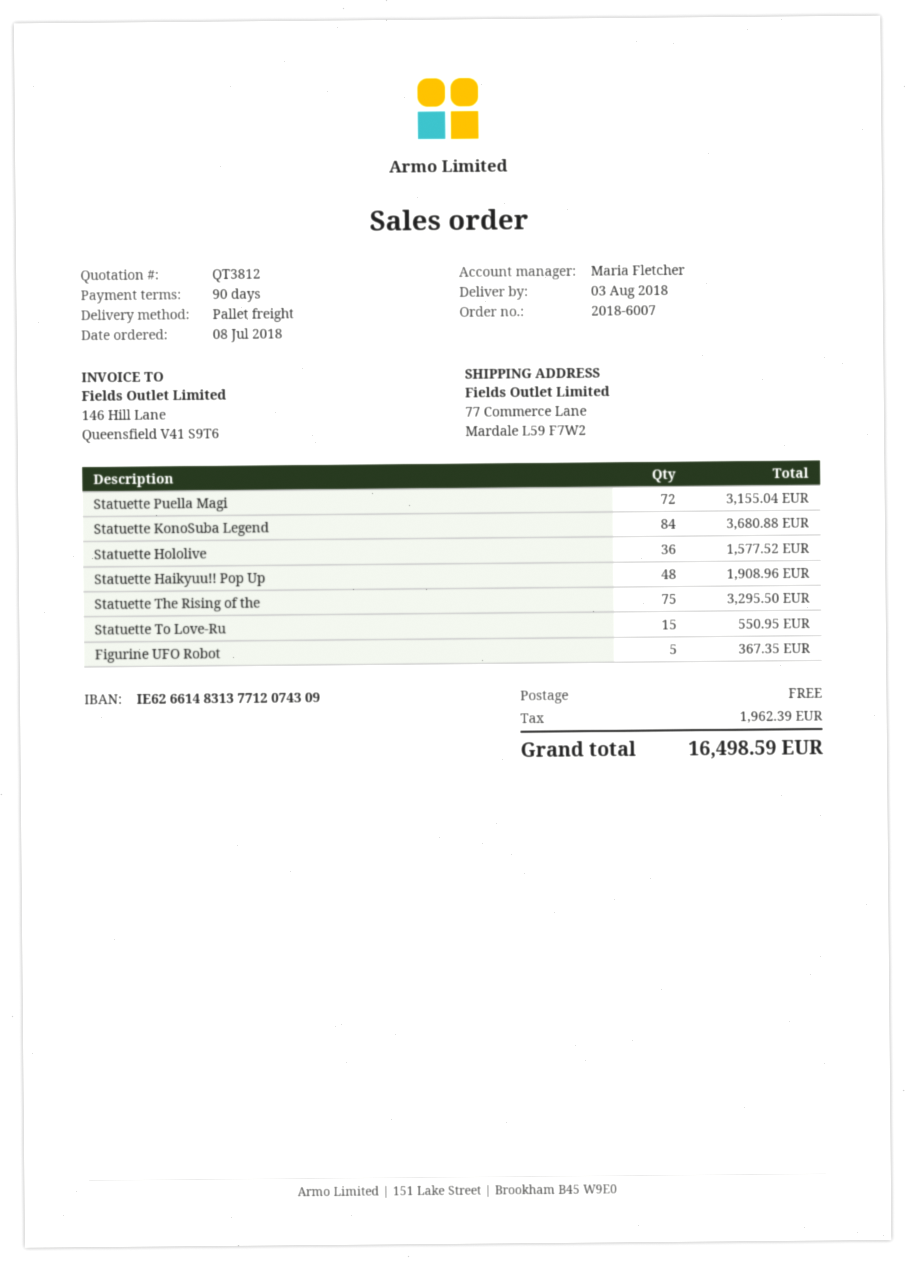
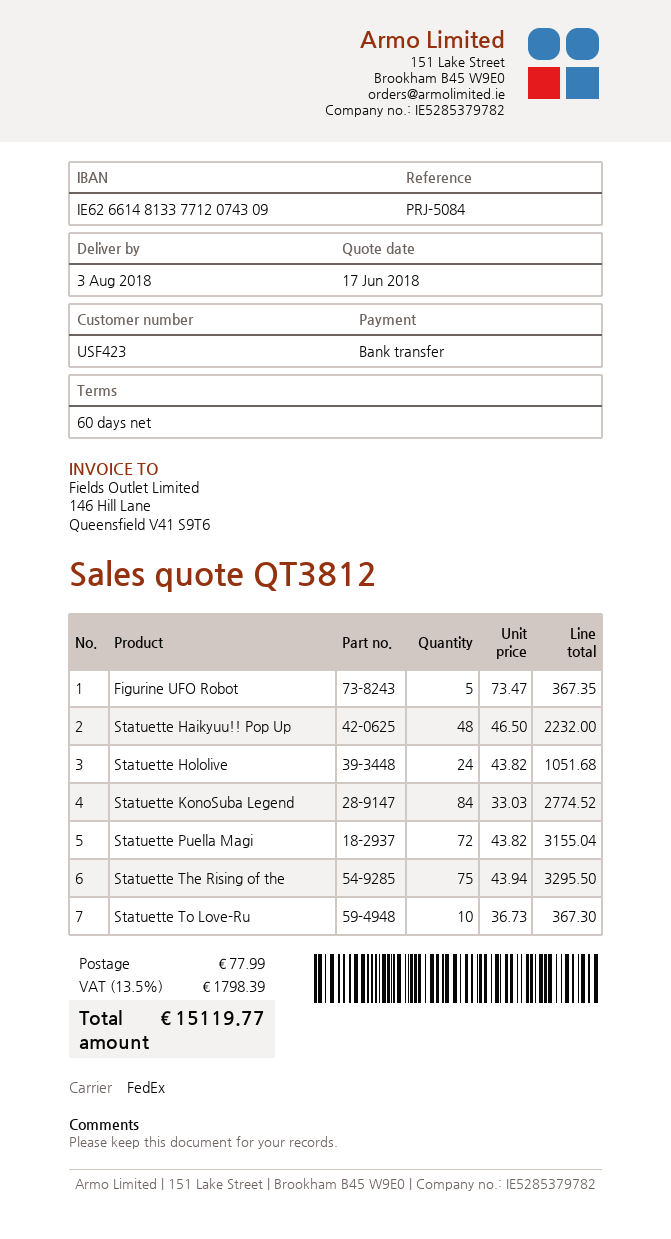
payment terms: 90 days -> 60 days
bank account: IE62661483137712074309 -> IE62661481337712074309
shipping method: pallet freight -> FedEx
Statuette KonoSuba Legend: 84 for 3680.88 -> 84 for 2774.52
Statuette Hololive: 36 for 1577.52 -> 24 for 1051.68
Statuette Haikyuu!! Pop Up: 48 for 1908.96 -> 48 for 2232.00
Statuette To Love-Ru: 15 for 550.95 -> 10 for 367.30
shipping: 0.00 -> 77.99
tax: 1962.39 -> 1798.39
total: 16498.59 -> 15119.77

